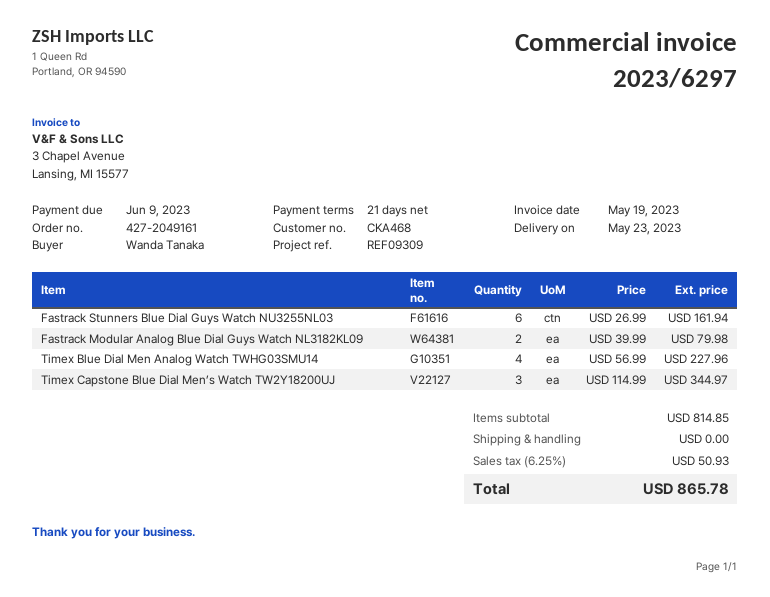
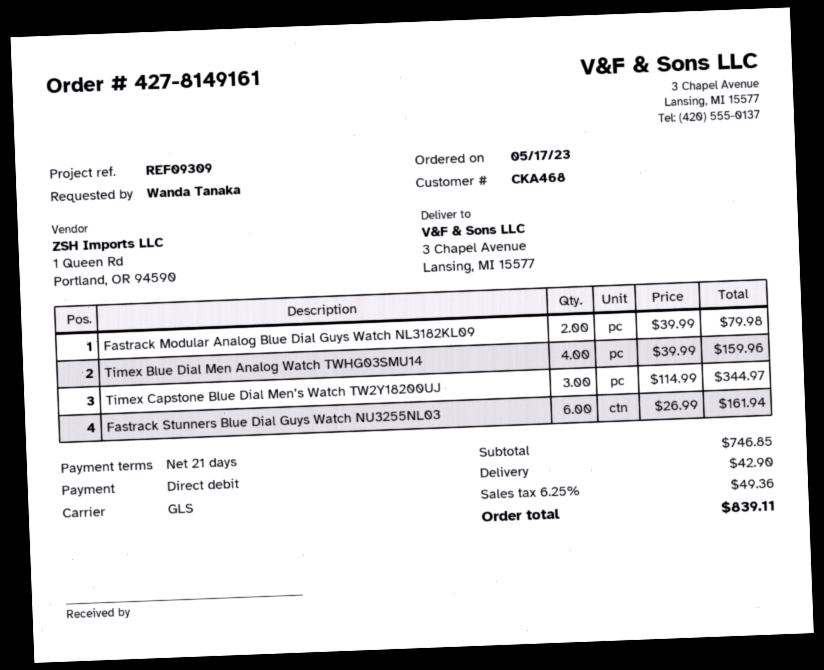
order number: 427-2049161 -> 427-8149161
Timex Blue Dial Men Analog Watch TWHG03SMU14: 4 x 56.99 = 227.96 -> 4 x 39.99 = 159.96
subtotal: 814.85 -> 746.85
shipping: 0.00 -> 42.90
tax: 6.25% = 50.93 -> 6.25% = 49.36
total: 865.78 -> 839.11

